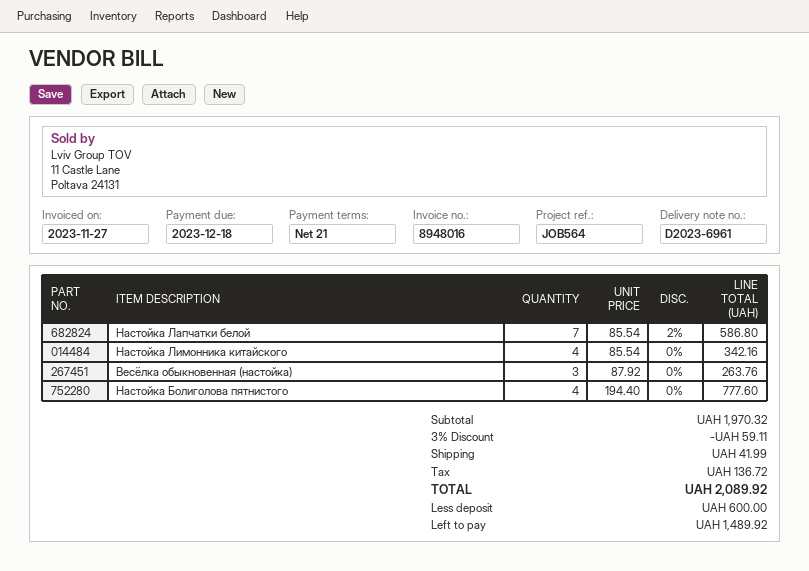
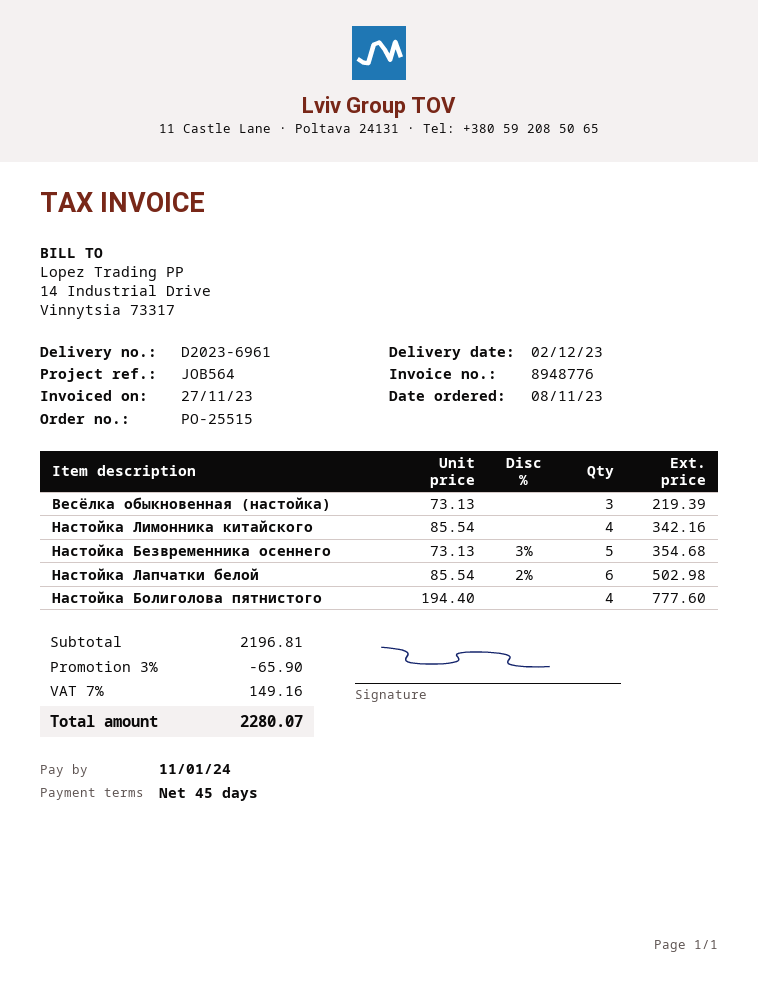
invoice number: 8948016 -> 8948776
payment terms: 21 days -> 45 days
due date: 2023-12-18 -> 2024-01-11
Настойка Лапчатки белой: 7 x 85.54 - 2% = 586.80 -> 6 x 85.54 - 2% = 502.98
Весёлка обыкновенная (настойка): 3 x 87.92 = 263.76 -> 3 x 73.13 = 219.39
Настойка Безвременника осеннего: none -> 5 x 73.13 - 3% = 354.68
subtotal: 1970.32 -> 2196.81
discount: 3% = 59.11 -> 3% = 65.90
shipping: 41.99 -> none
tax: 136.72 -> 149.16
total: 2089.92 -> 2280.07

